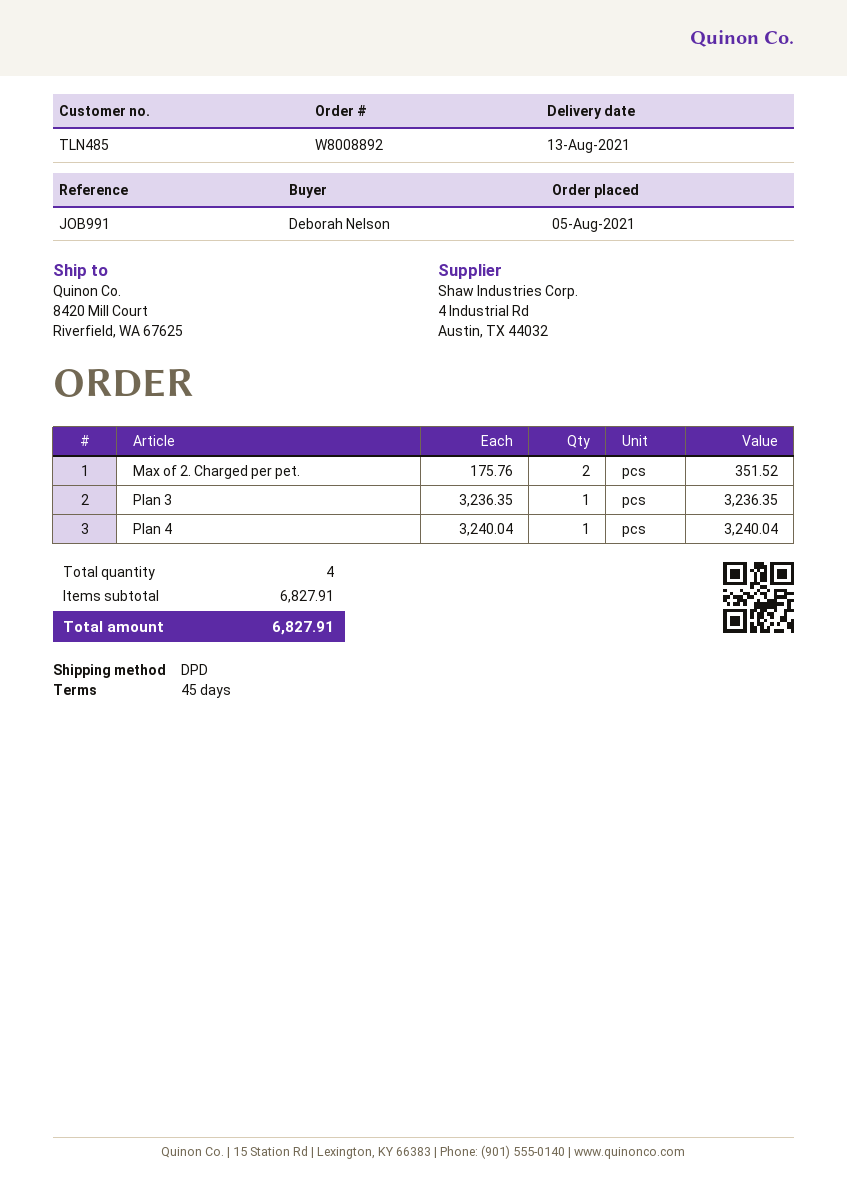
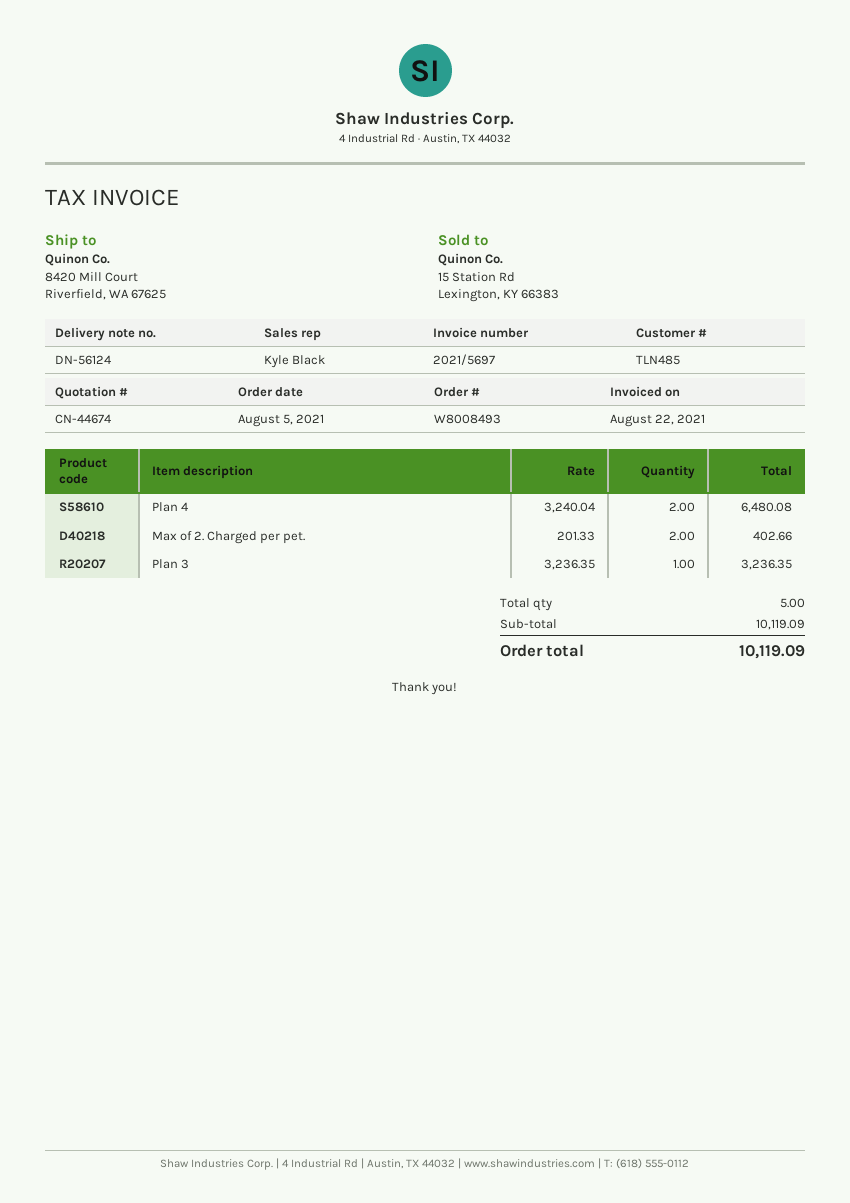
order number: W8008892 -> W8008493
Max of 2. Charged per pet.: 2 x 175.76 = 351.52 -> 2 x 201.33 = 402.66
Plan 4: 1 x 3240.04 = 3240.04 -> 2 x 3240.04 = 6480.08
total quantity: 4 -> 5
subtotal: 6827.91 -> 10119.09
total: 6827.91 -> 10119.09

